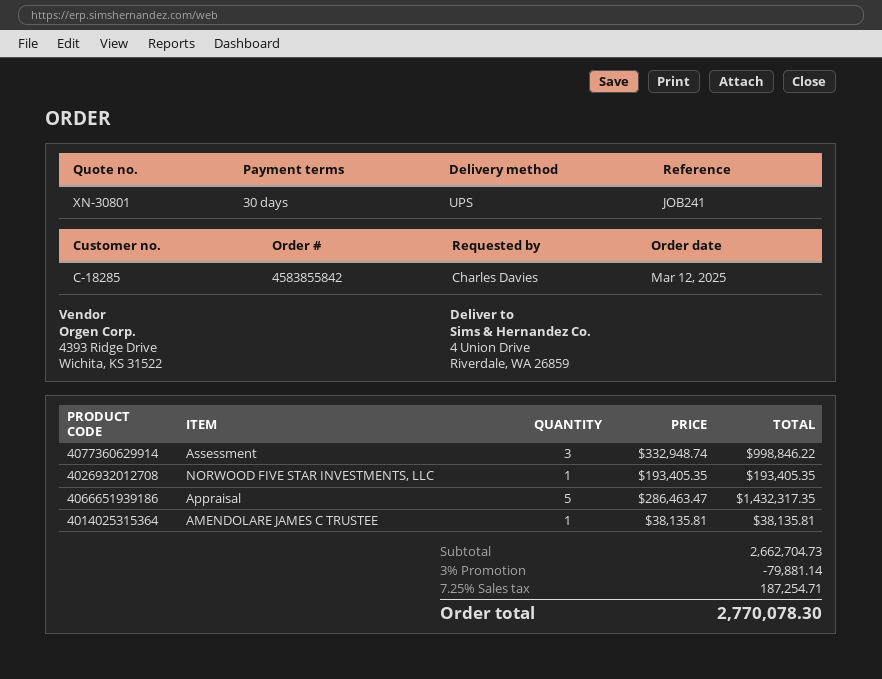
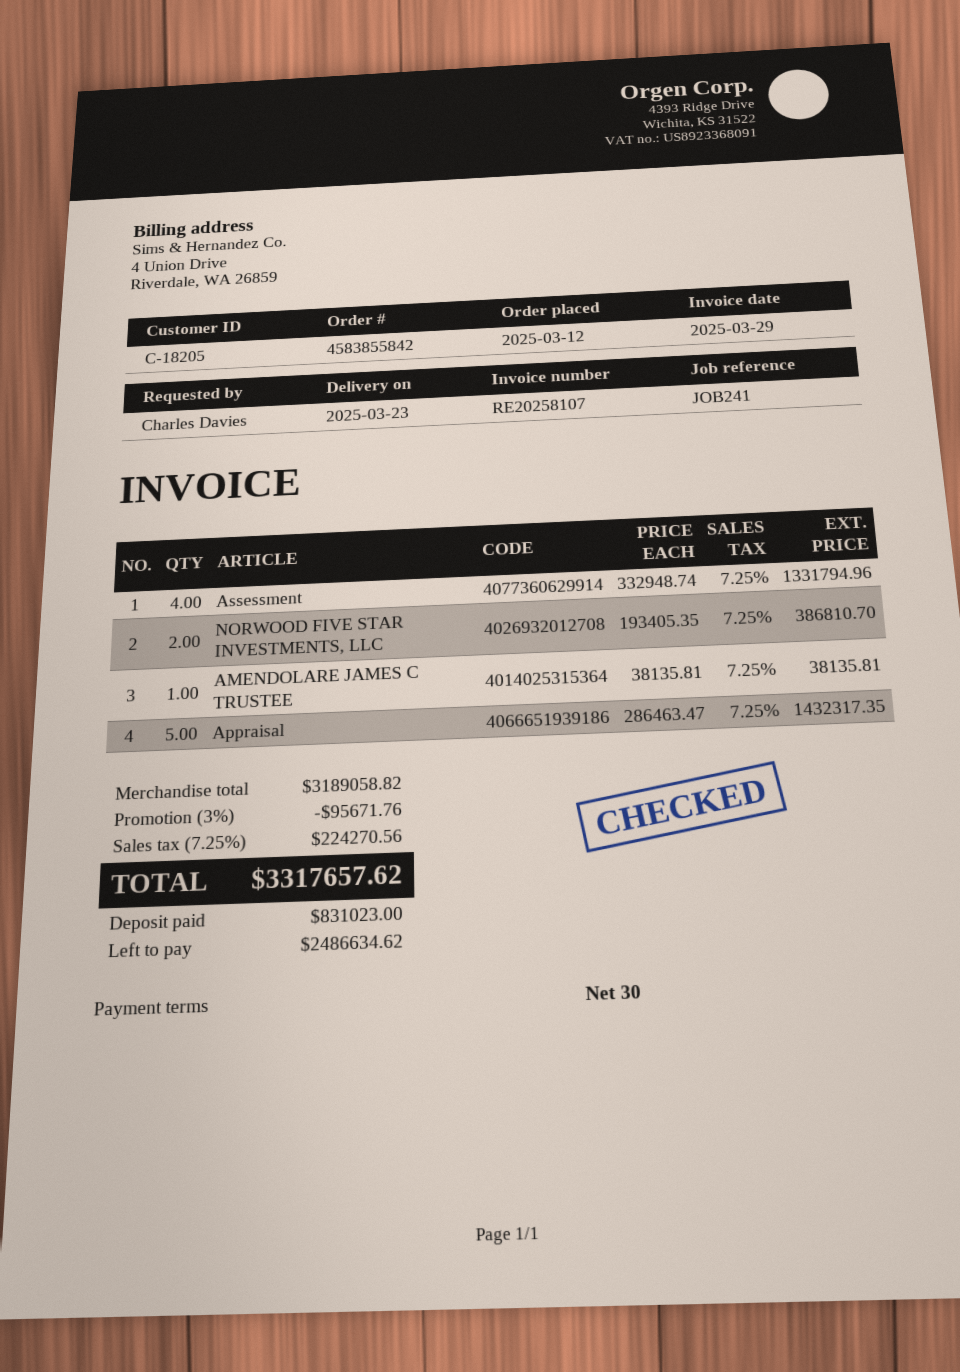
customer number: C-18285 -> C-18205
Assessment: 3 x 332948.74 = 998846.22 -> 4 x 332948.74 = 1331794.96
NORWOOD FIVE STAR INVESTMENTS, LLC: 1 x 193405.35 = 193405.35 -> 2 x 193405.35 = 386810.70
subtotal: 2662704.73 -> 3189058.82
discount: 3% = 79881.14 -> 3% = 95671.76
tax: 7.25% = 187254.71 -> 7.25% = 224270.56
total: 2770078.30 -> 3317657.62

